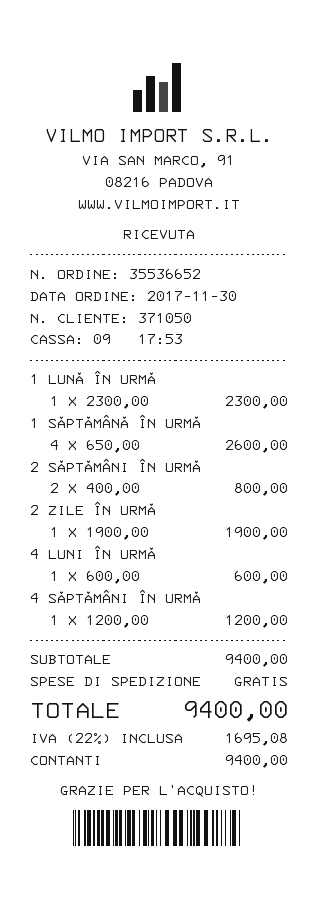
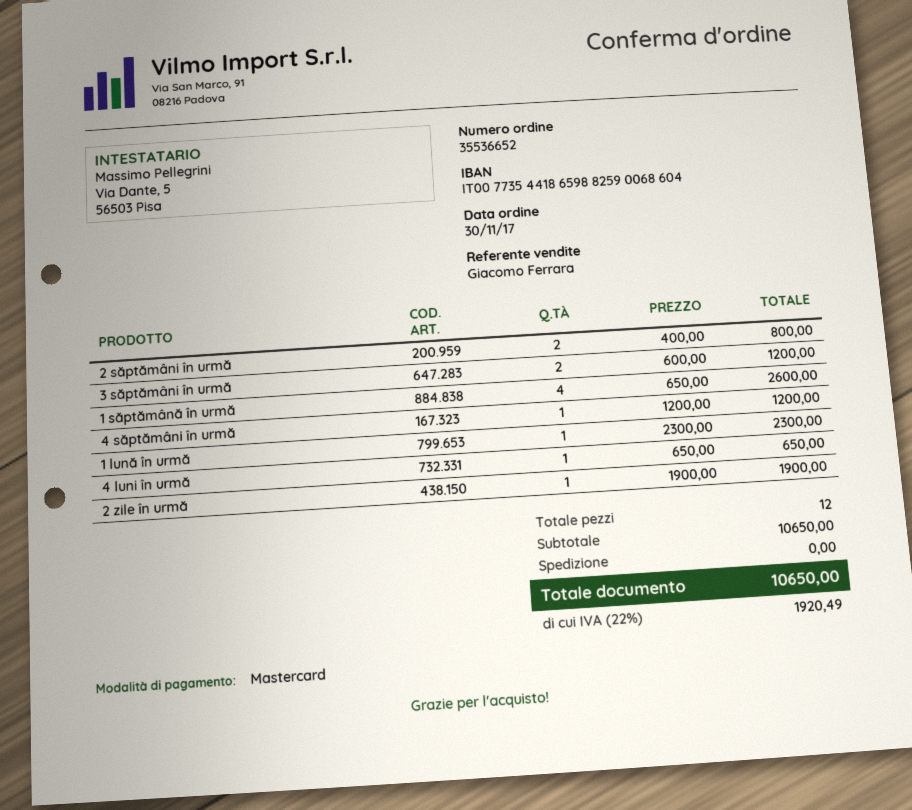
payment method: cash -> Mastercard
4 LUNI ÎN URMĂ: 1 x 600.00 = 600.00 -> 1 x 650.00 = 650.00
3 săptămâni în urmă: none -> 2 x 600.00 = 1200.00
subtotal: 9400.00 -> 10650.00
tax: 22% = 1695.08 -> 22% = 1920.49
total: 9400.00 -> 10650.00

